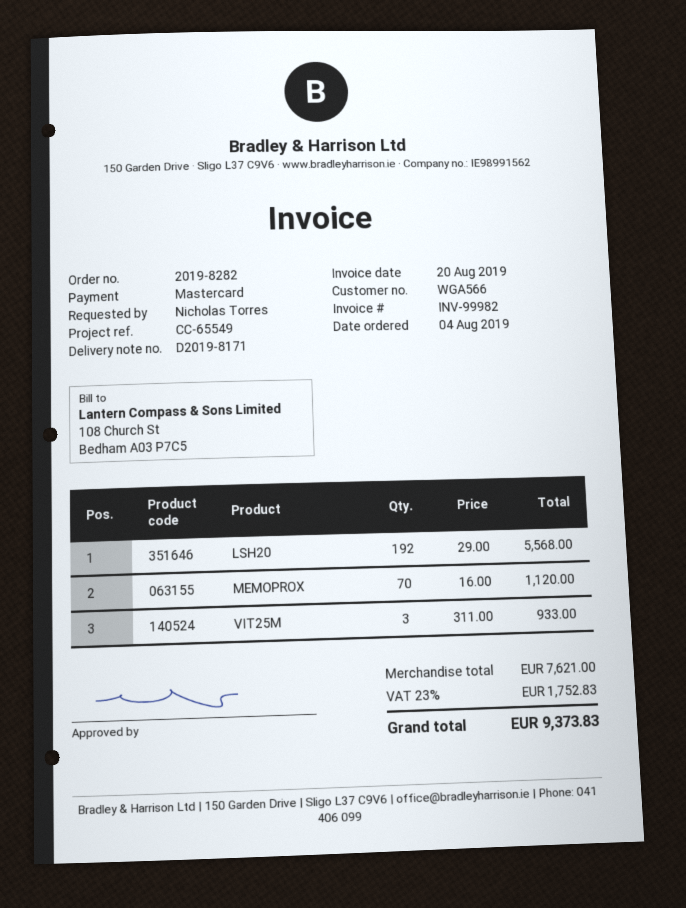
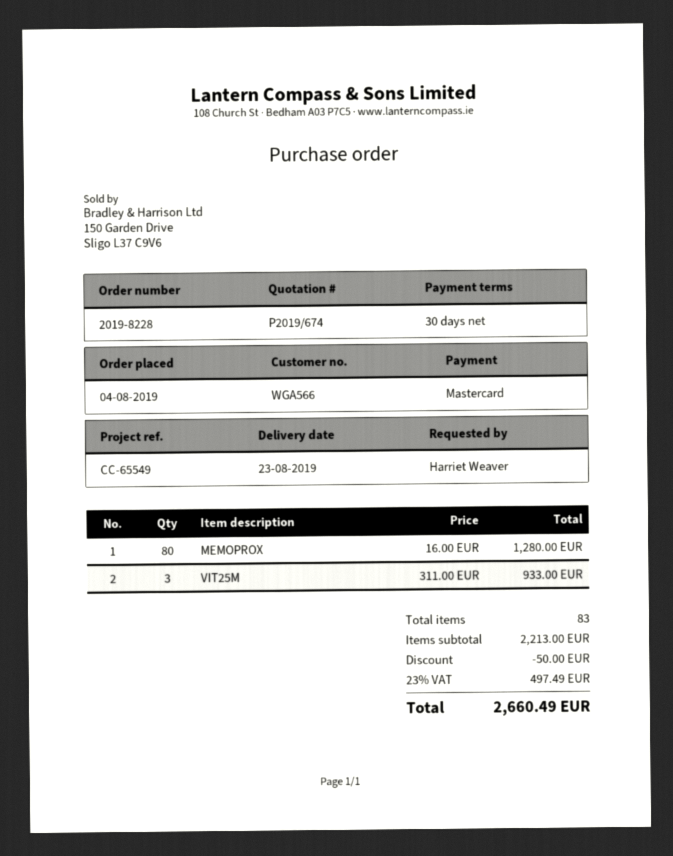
order number: 2019-8282 -> 2019-8228
ordered by: Nicholas Torres -> Harriet Weaver
LSH20: 192 x 29.00 = 5568.00 -> none
MEMOPROX: 70 x 16.00 = 1120.00 -> 80 x 16.00 = 1280.00
subtotal: 7621.00 -> 2213.00
discount: none -> 50.00
tax: 23% = 1752.83 -> 23% = 497.49
total: 9373.83 -> 2660.49

